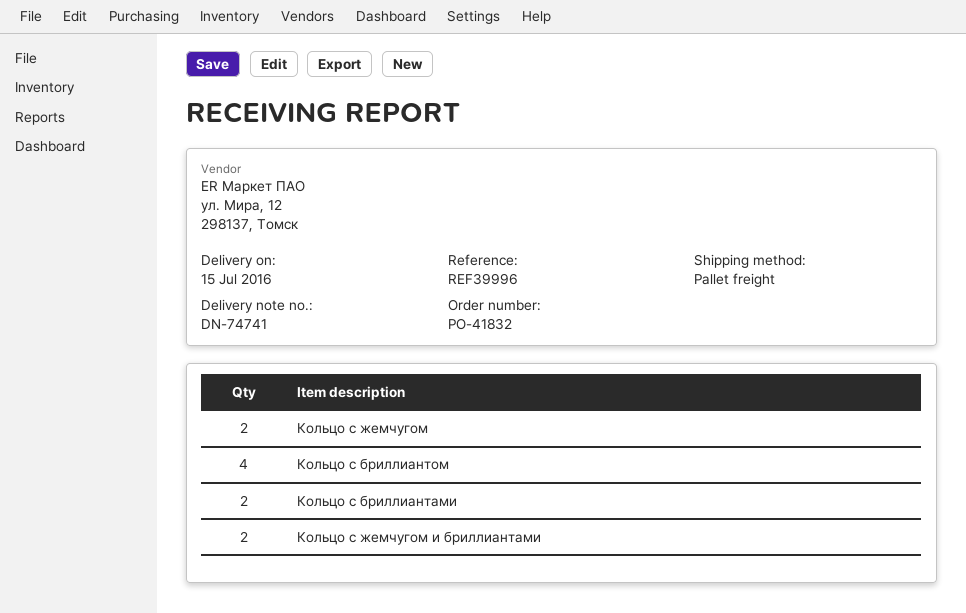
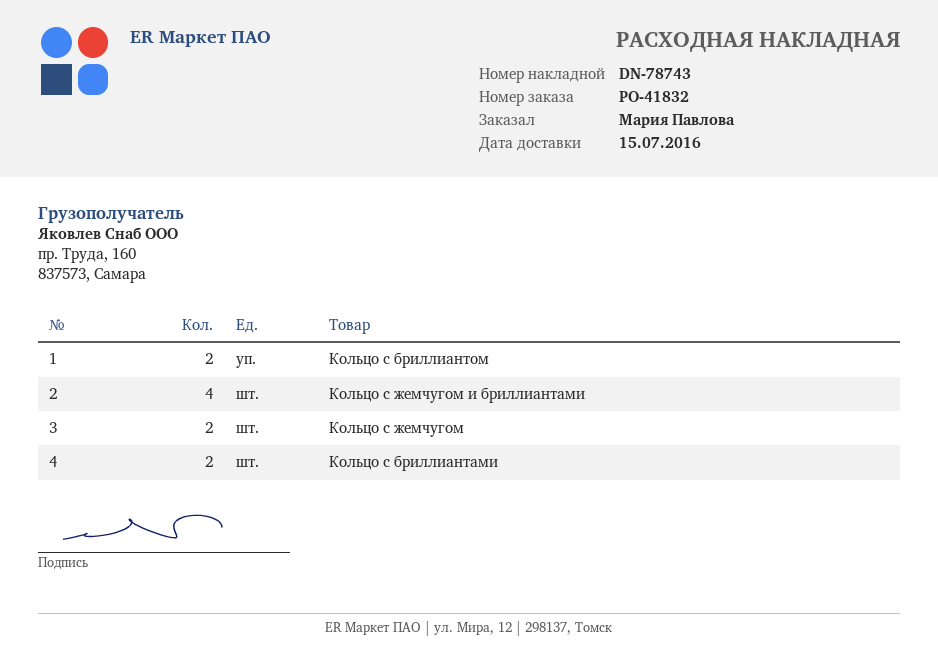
delivery note number: DN-74741 -> DN-78743
Кольцо с бриллиантом: 4 -> 2
Кольцо с жемчугом и бриллиантами: 2 -> 4

